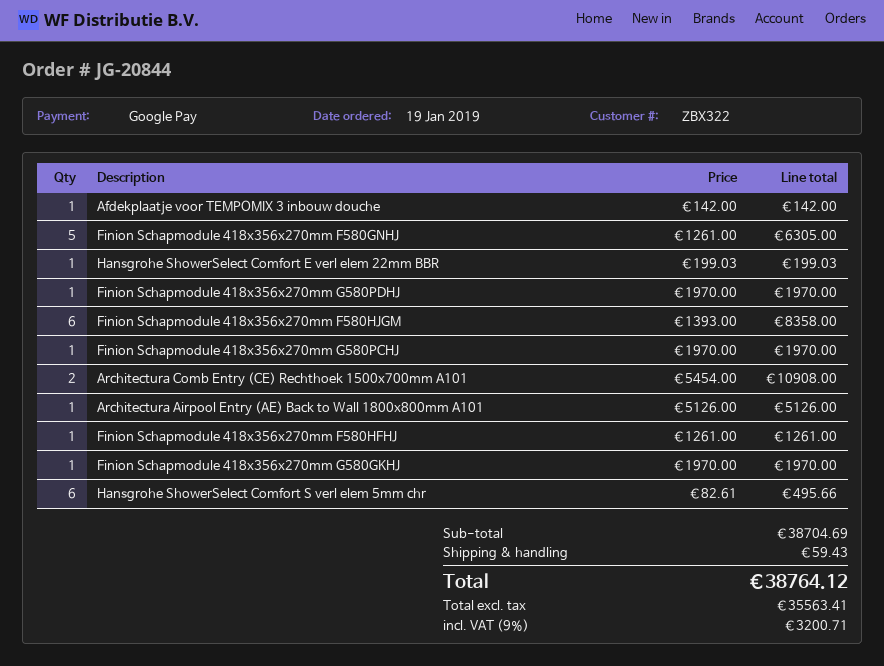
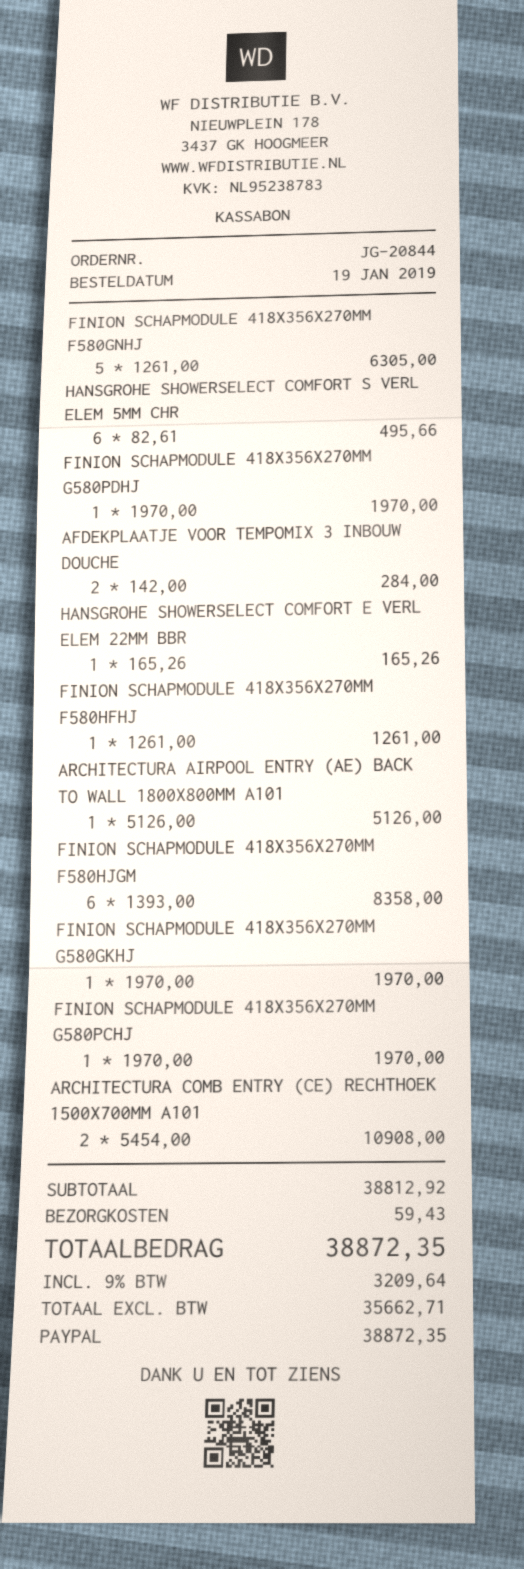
payment method: Google Pay -> PayPal
Afdekplaatje voor TEMPOMIX 3 inbouw douche: 1 x 142.00 = 142.00 -> 2 x 142.00 = 284.00
Hansgrohe ShowerSelect Comfort E verl elem 22mm BBR: 1 x 199.03 = 199.03 -> 1 x 165.26 = 165.26
subtotal: 38704.69 -> 38812.92
net: 35563.41 -> 35662.71
tax: 9% = 3200.71 -> 9% = 3209.64
total: 38764.12 -> 38872.35

